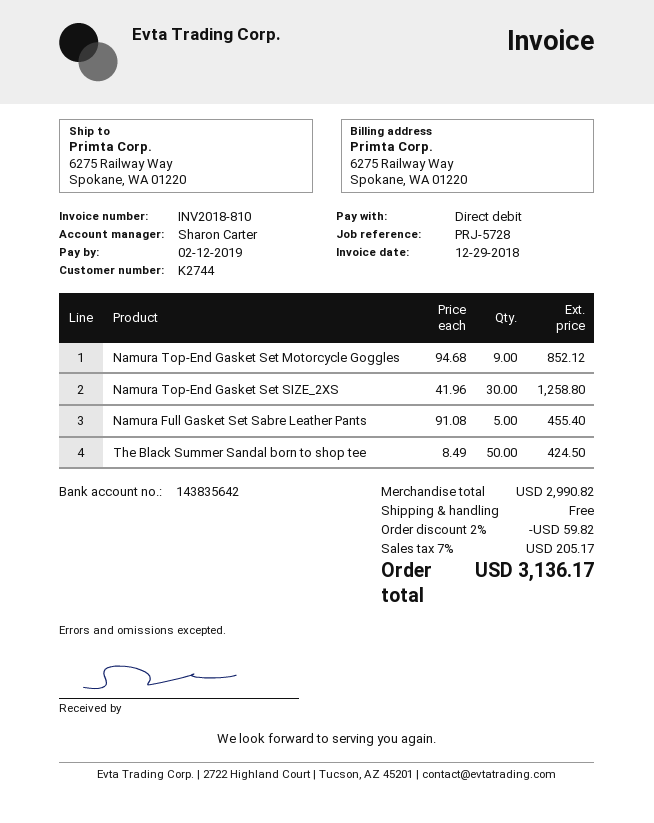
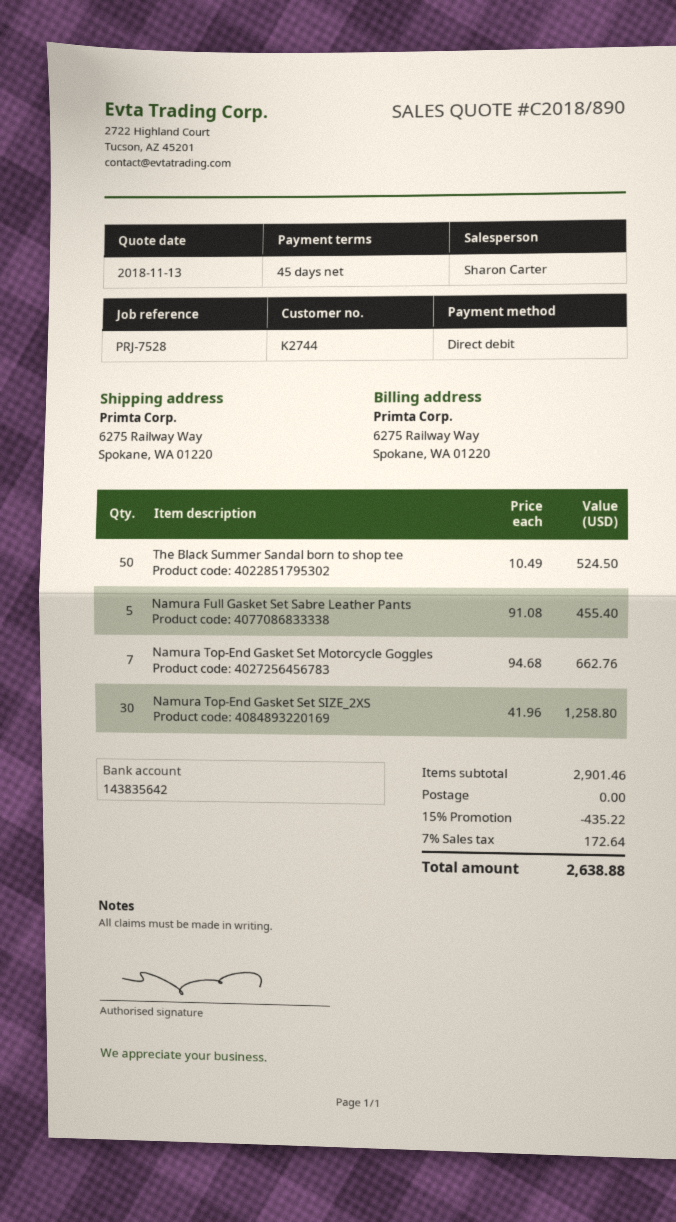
reference: PRJ-5728 -> PRJ-7528
Namura Top-End Gasket Set Motorcycle Goggles: 9 x 94.68 = 852.12 -> 7 x 94.68 = 662.76
The Black Summer Sandal born to shop tee: 50 x 8.49 = 424.50 -> 50 x 10.49 = 524.50
subtotal: 2990.82 -> 2901.46
discount: 2% = 59.82 -> 15% = 435.22
tax: 7% = 205.17 -> 7% = 172.64
total: 3136.17 -> 2638.88

